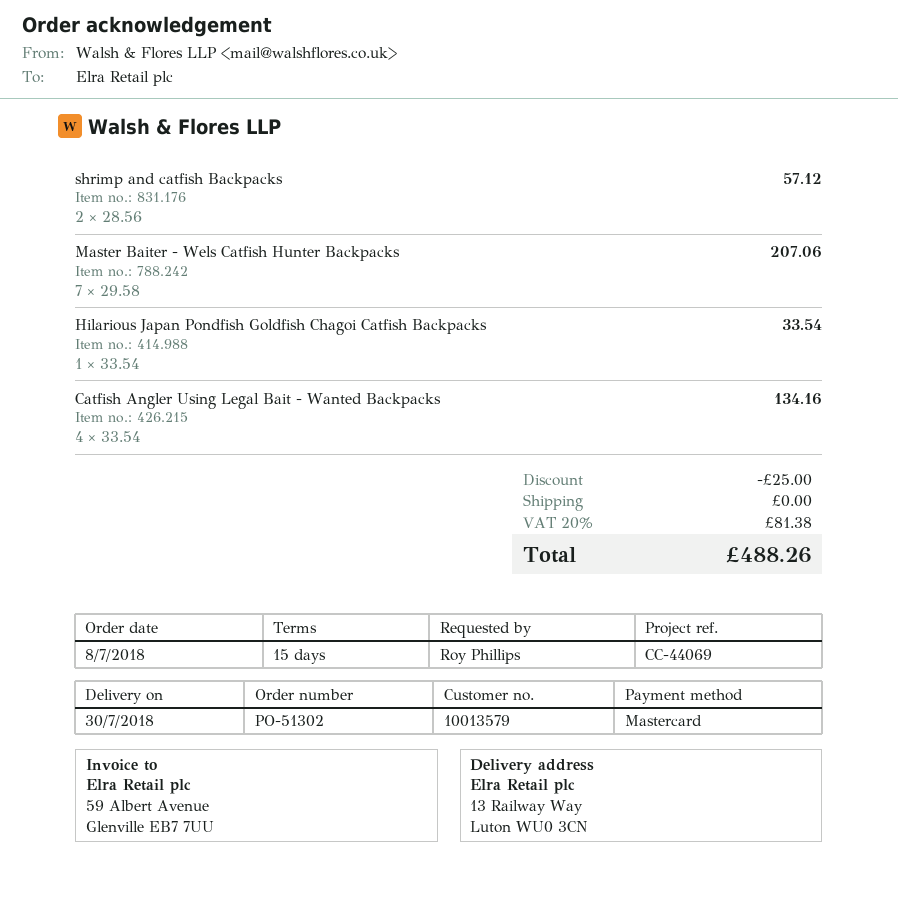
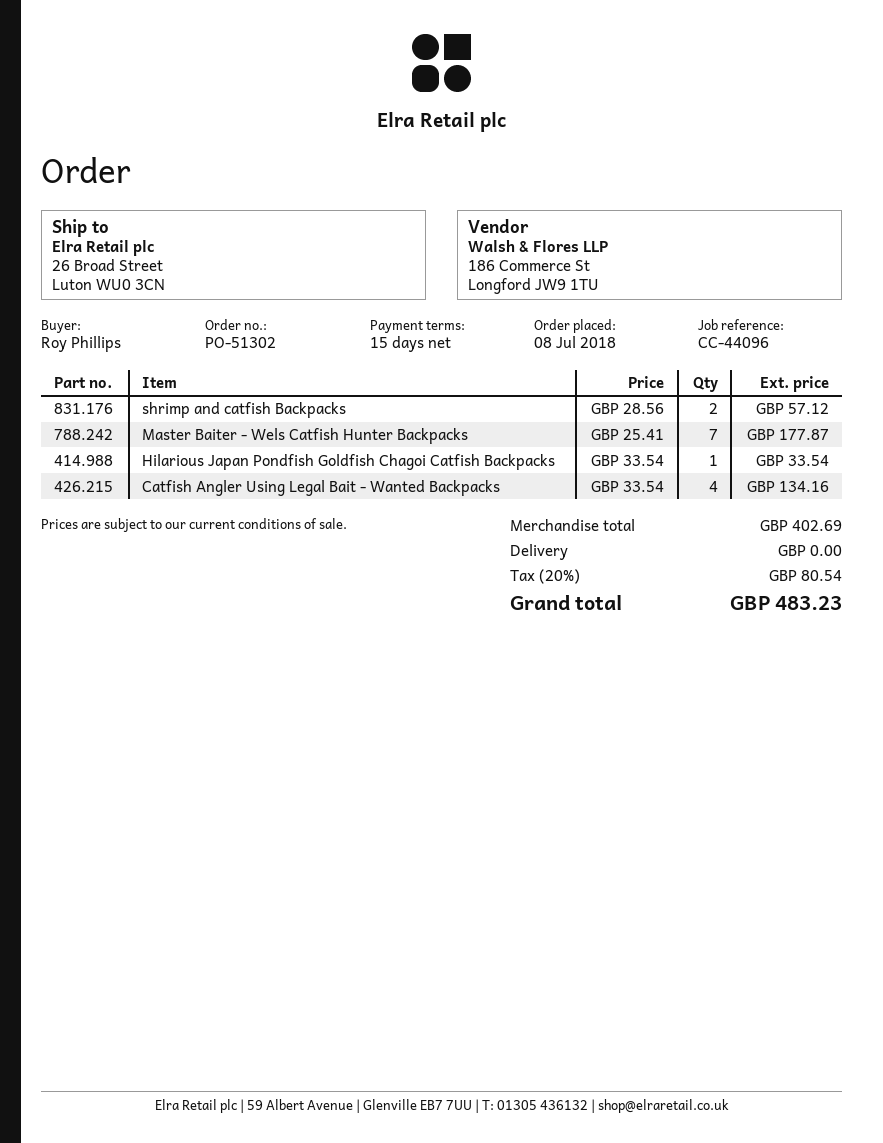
reference: CC-44069 -> CC-44096
ship to: 13 Railway Way, Luton WU0 3CN -> 26 Broad Street, Luton WU0 3CN
Master Baiter - Wels Catfish Hunter Backpacks: 7 x 29.58 = 207.06 -> 7 x 25.41 = 177.87
discount: 25.00 -> none
tax: 20% = 81.38 -> 20% = 80.54
total: 488.26 -> 483.23

